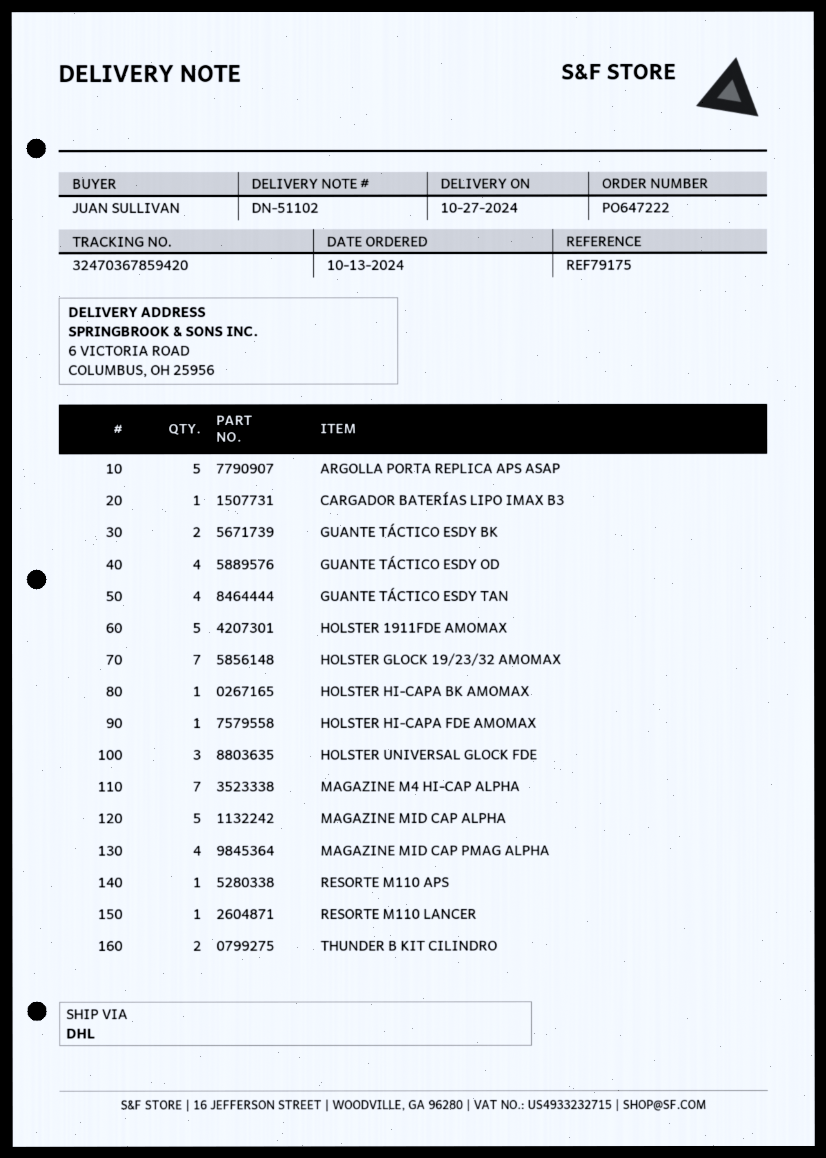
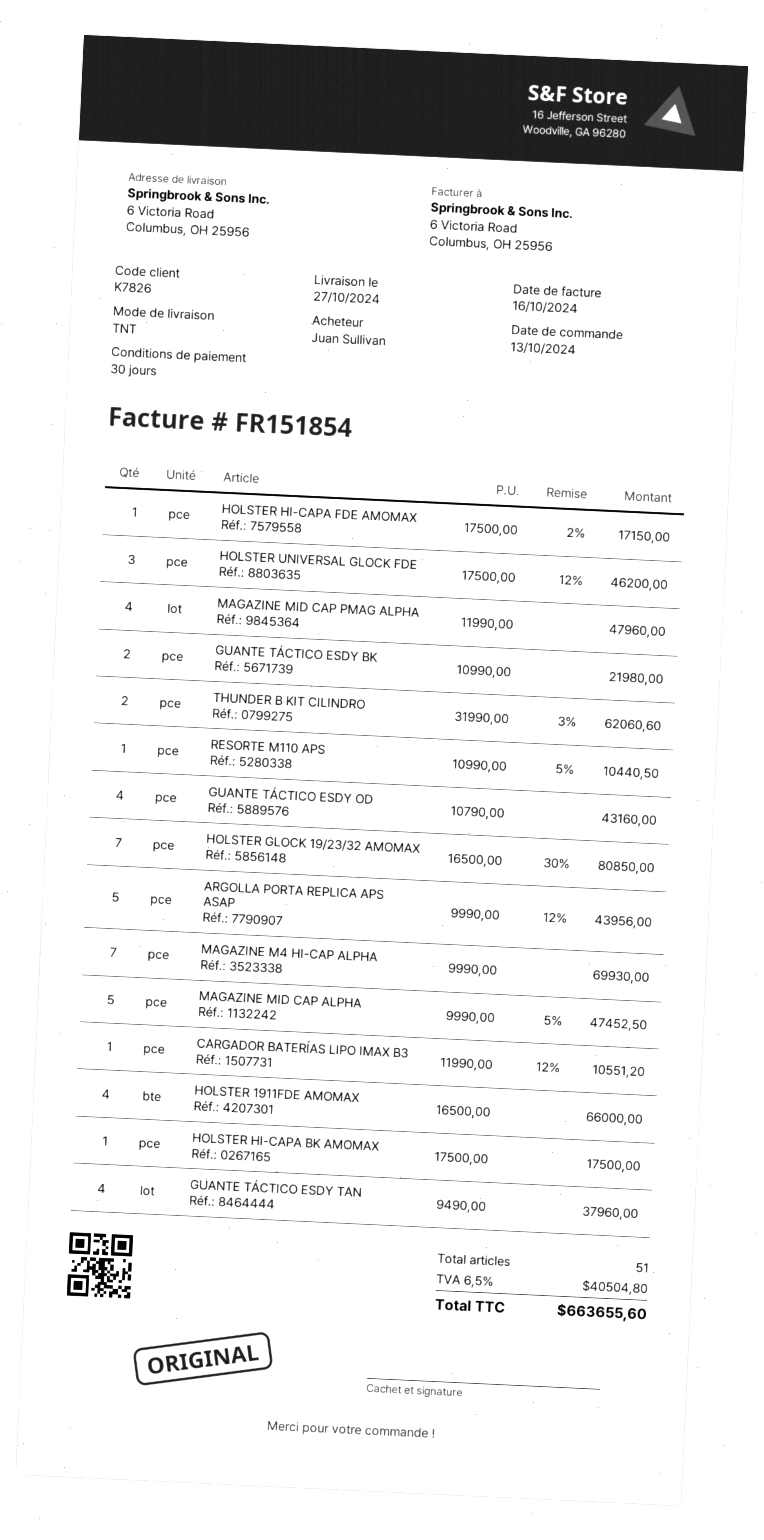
shipping method: DHL -> TNT
HOLSTER 1911FDE AMOMAX: 5 -> 4
RESORTE M110 LANCER: 1 -> none

